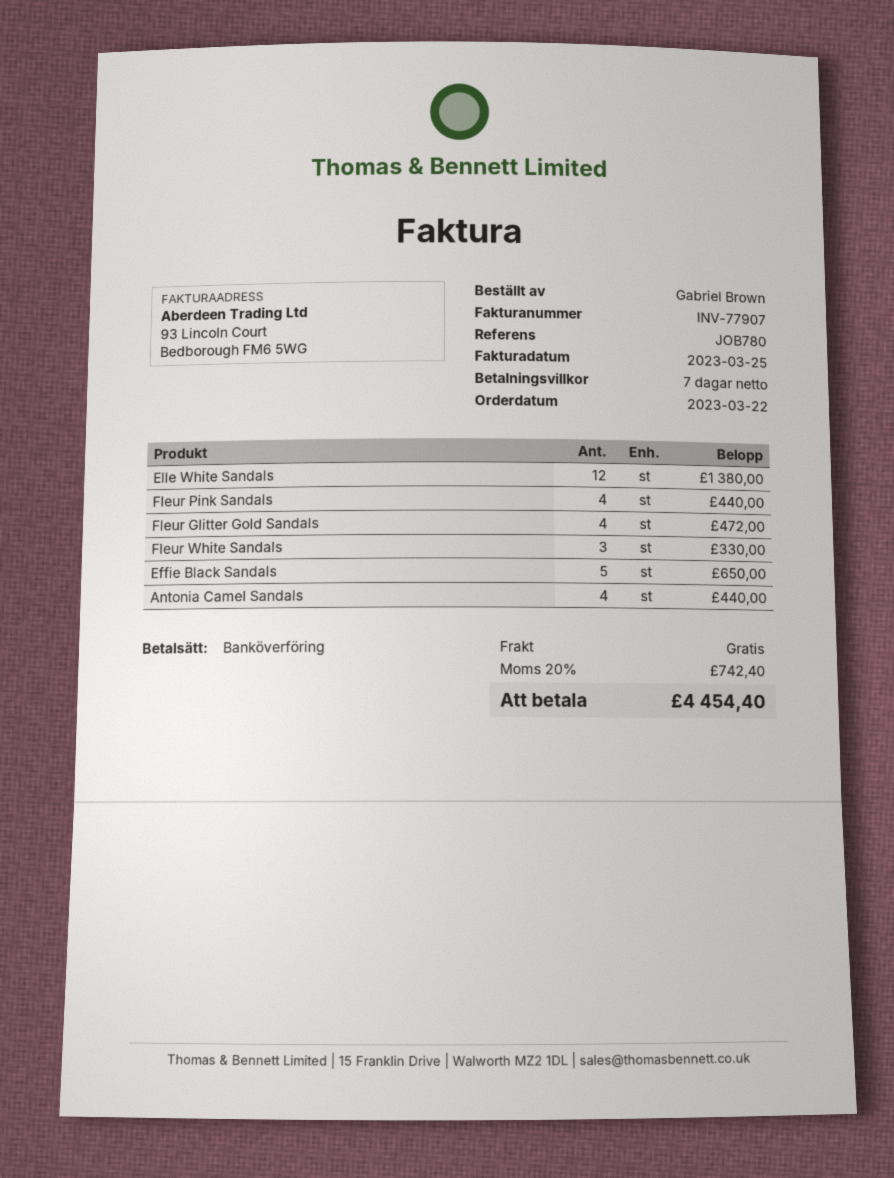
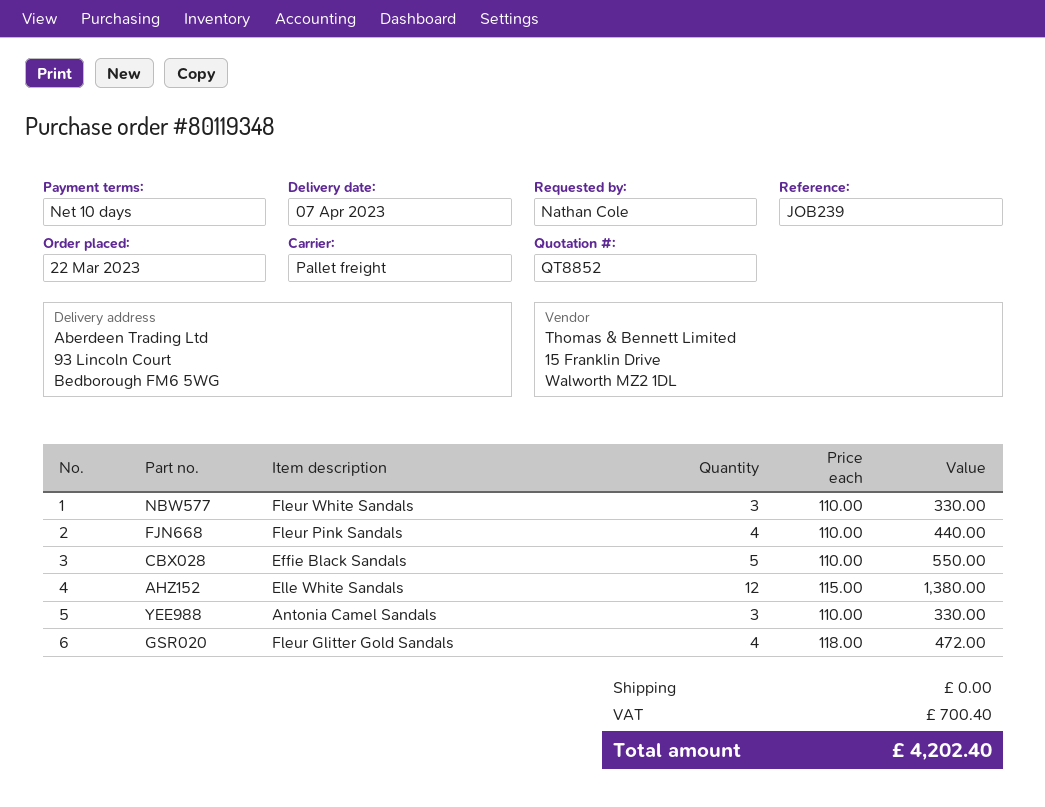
payment terms: 7 days -> 10 days
reference: JOB780 -> JOB239
ordered by: Gabriel Brown -> Nathan Cole
Effie Black Sandals: 5 for 650.00 -> 5 for 550.00
Antonia Camel Sandals: 4 for 440.00 -> 3 for 330.00
tax: 742.40 -> 700.40
total: 4454.40 -> 4202.40

